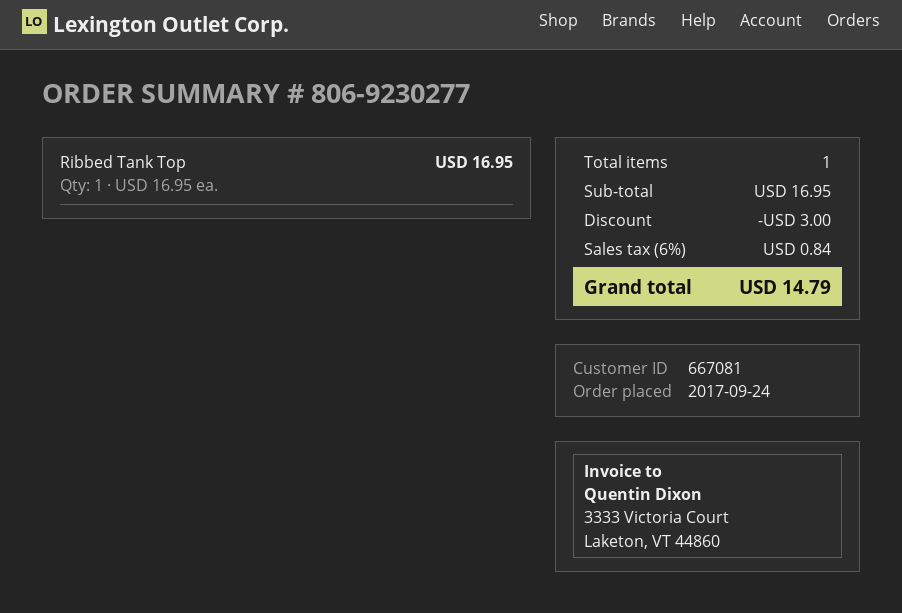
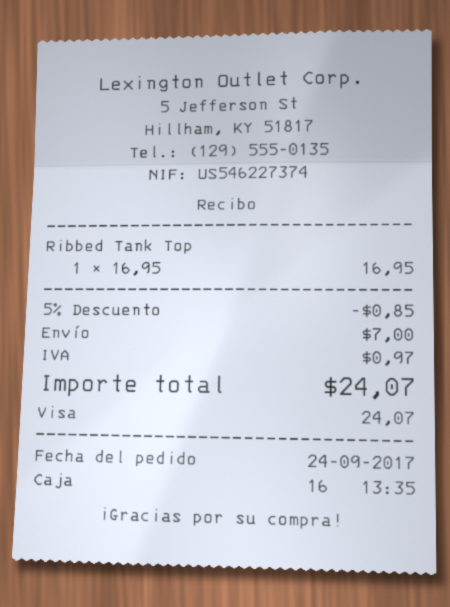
discount: 3.00 -> 0.85
shipping: none -> 7.00
tax: 0.84 -> 0.97
total: 14.79 -> 24.07

